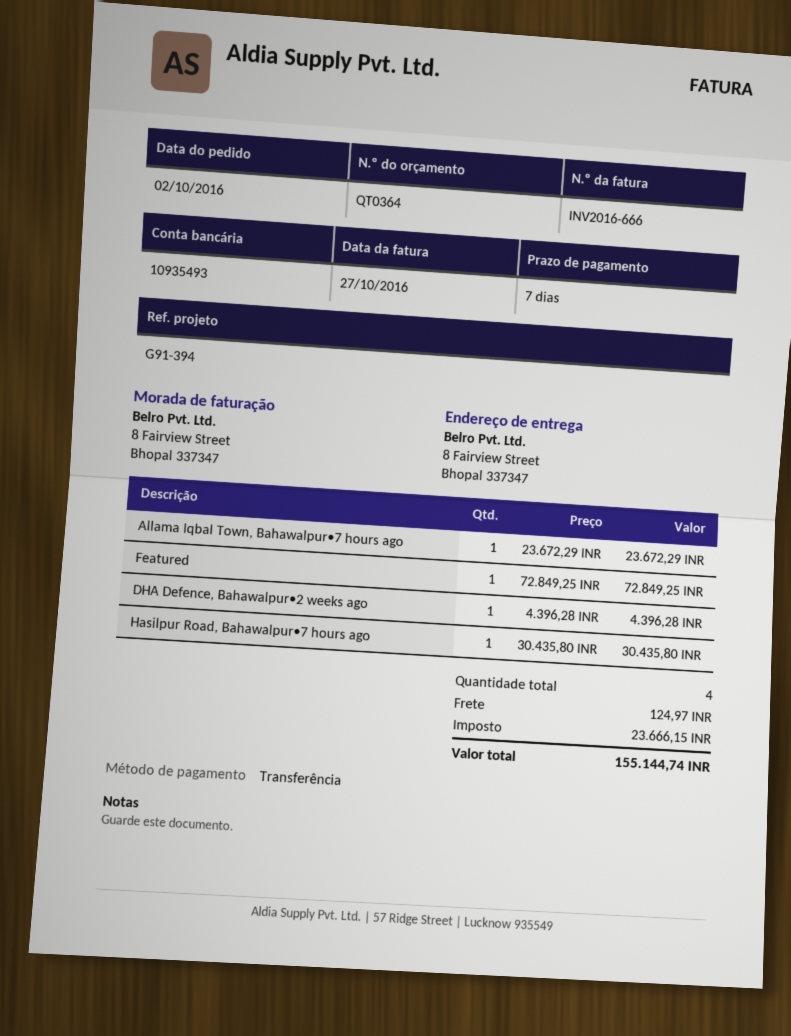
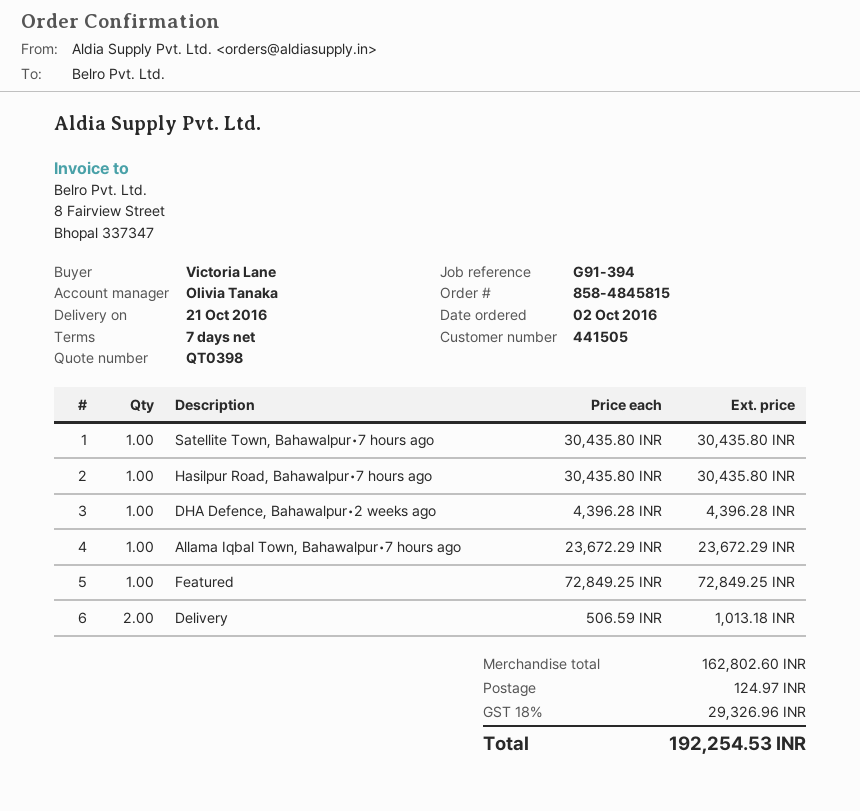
quote number: QT0364 -> QT0398
Satellite Town, Bahawalpur•7 hours ago: none -> 1 x 30435.80 = 30435.80
Delivery: none -> 2 x 506.59 = 1013.18
tax: 23666.15 -> 29326.96
total: 155144.74 -> 192254.53

